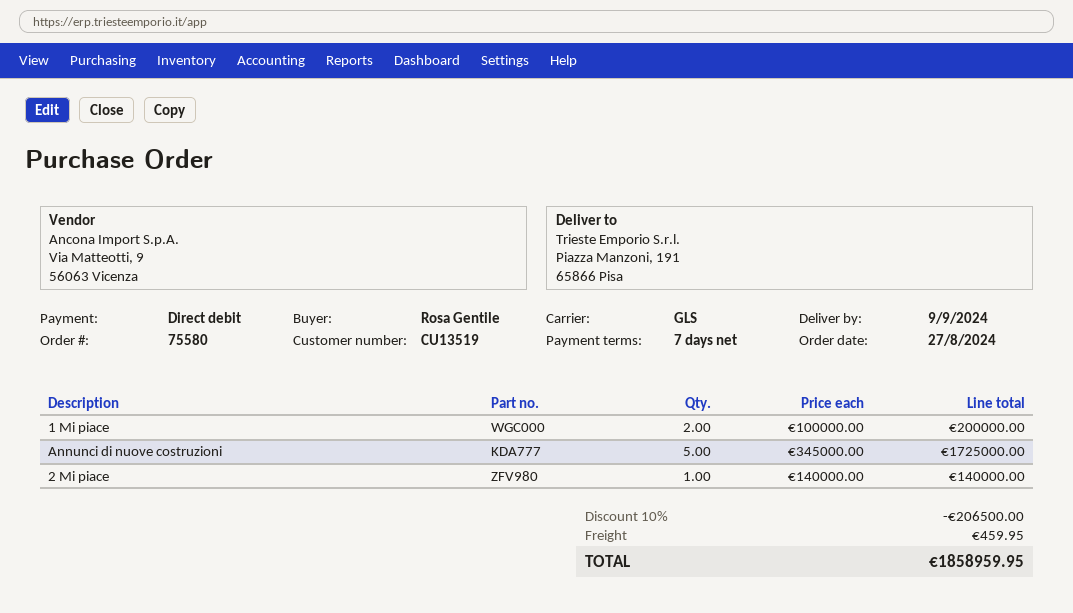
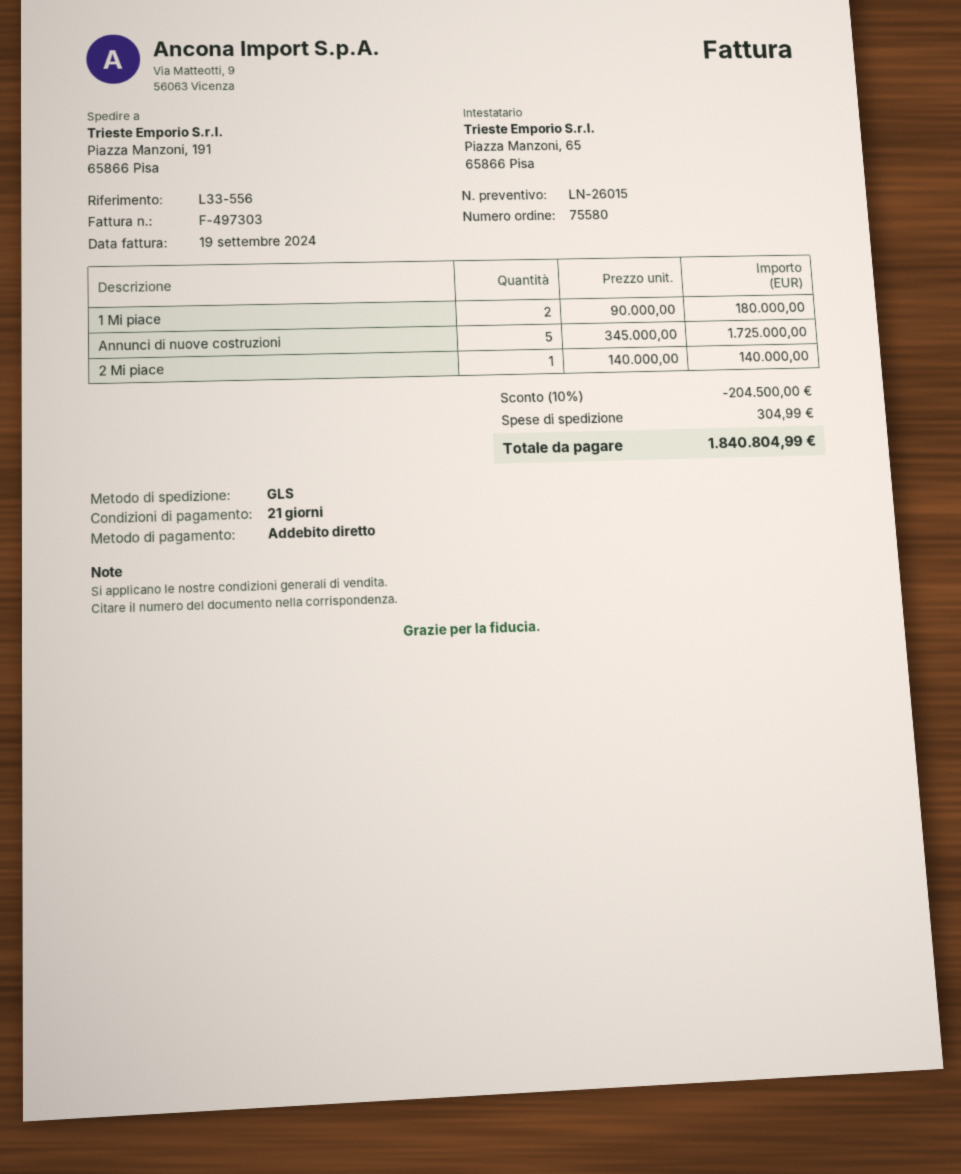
payment terms: 7 days -> 21 days
1 Mi piace: 2 x 100000.00 = 200000.00 -> 2 x 90000.00 = 180000.00
discount: 10% = 206500.00 -> 10% = 204500.00
shipping: 459.95 -> 304.99
total: 1858959.95 -> 1840804.99

